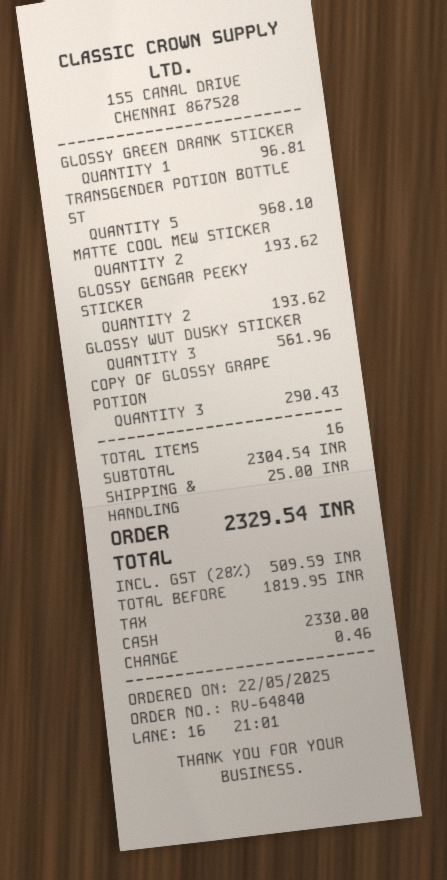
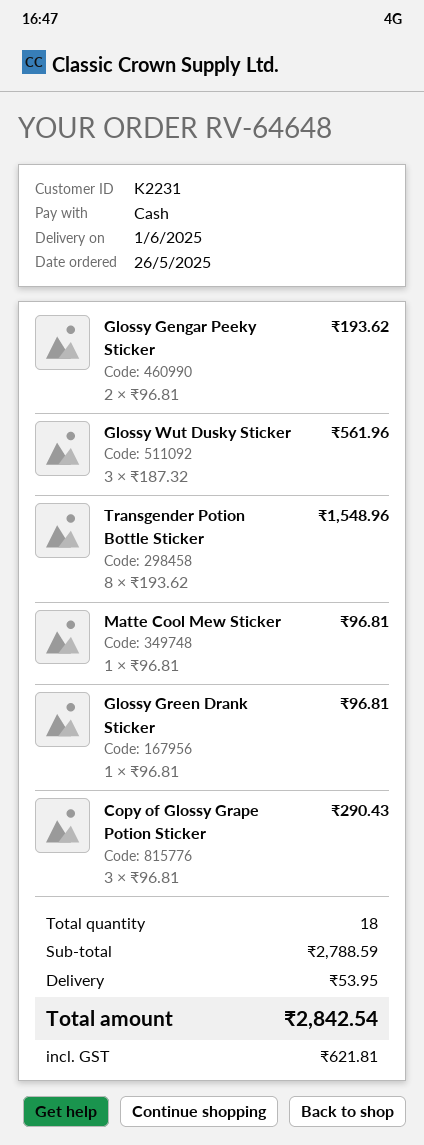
order number: RV-64840 -> RV-64648
order date: 2025-05-22 -> 2025-05-26
TRANSGENDER POTION BOTTLE ST: 5 for 968.10 -> 8 for 1548.96
MATTE COOL MEW STICKER: 2 for 193.62 -> 1 for 96.81
total quantity: 16 -> 18
subtotal: 2304.54 -> 2788.59
shipping: 25.00 -> 53.95
tax: 509.59 -> 621.81
total: 2329.54 -> 2842.54

